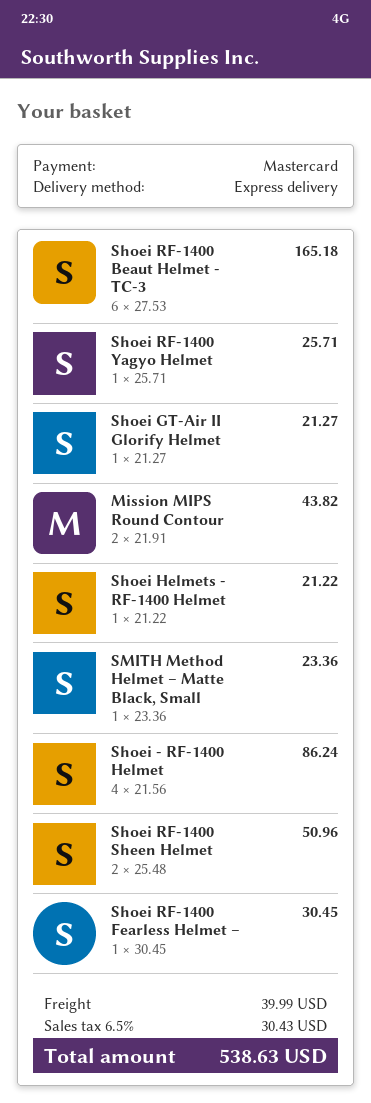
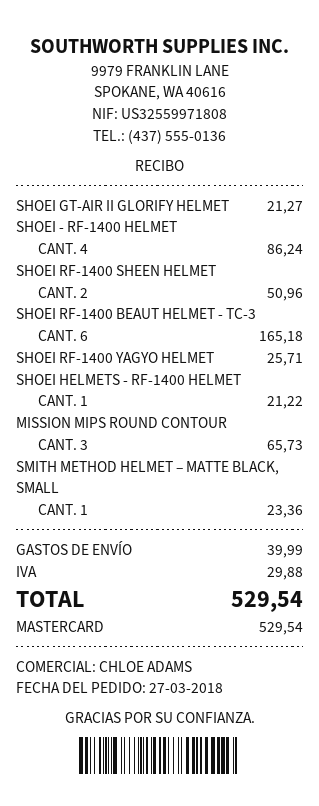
Mission MIPS Round Contour: 2 for 43.82 -> 3 for 65.73
Shoei RF-1400 Fearless Helmet –: 1 for 30.45 -> none
tax: 30.43 -> 29.88
total: 538.63 -> 529.54

